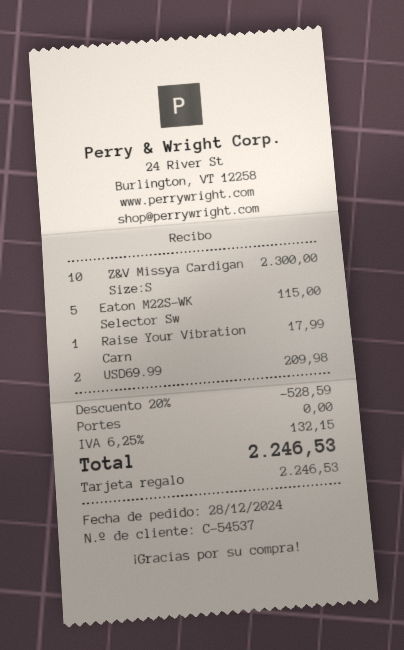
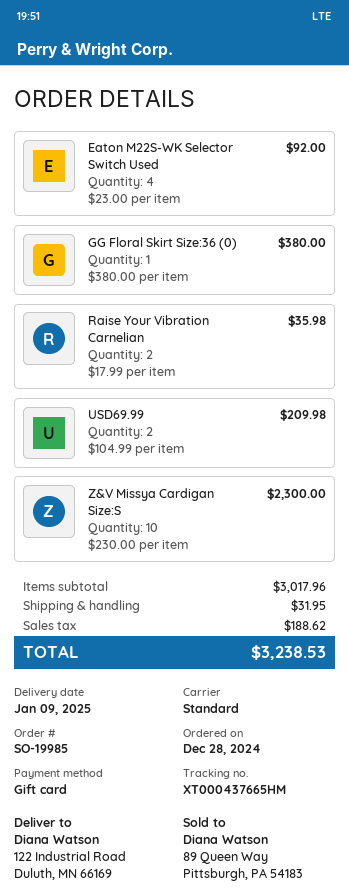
Eaton M22S-WK Selector Sw: 5 for 115.00 -> 4 for 92.00
Raise Your Vibration Carn: 1 for 17.99 -> 2 for 35.98
GG Floral Skirt Size:36 (0): none -> 1 for 380.00
discount: 20% = 528.59 -> none
shipping: 0.00 -> 31.95
tax: 132.15 -> 188.62
total: 2246.53 -> 3238.53

